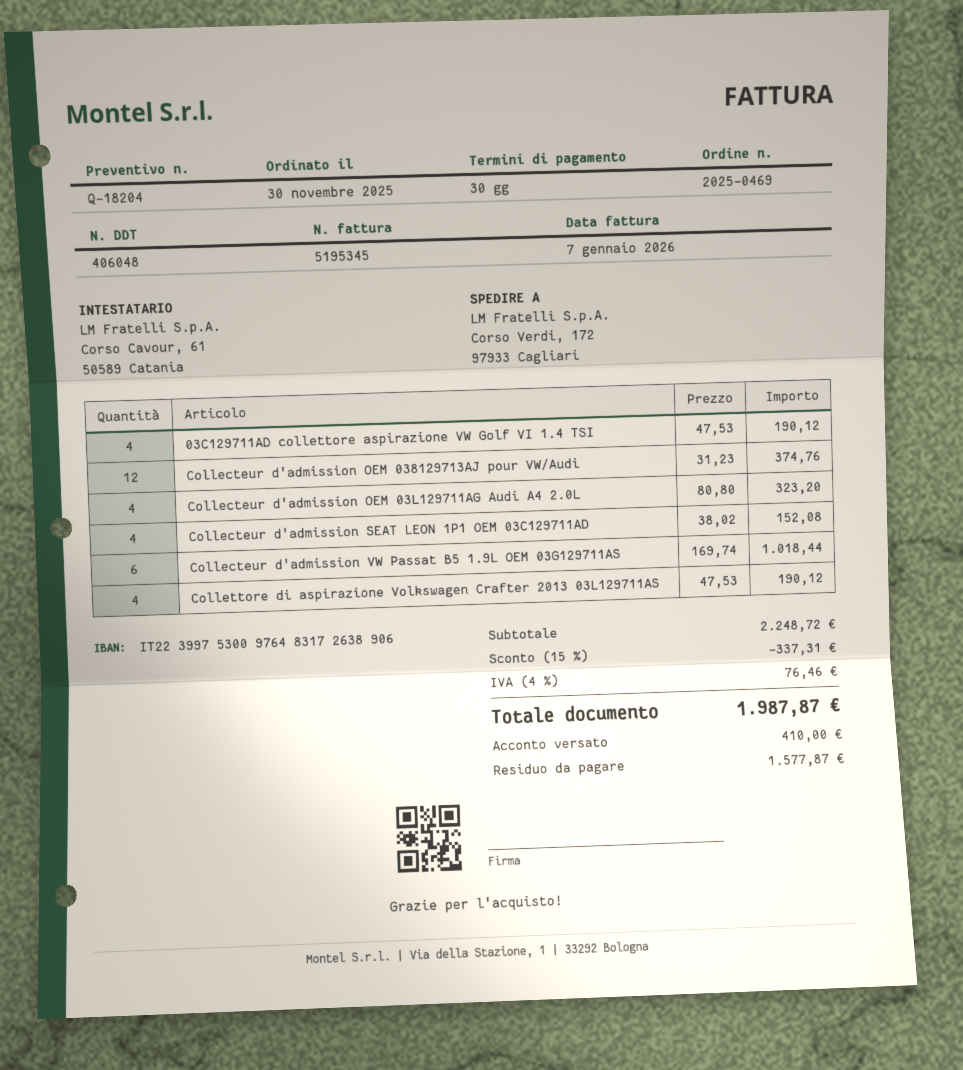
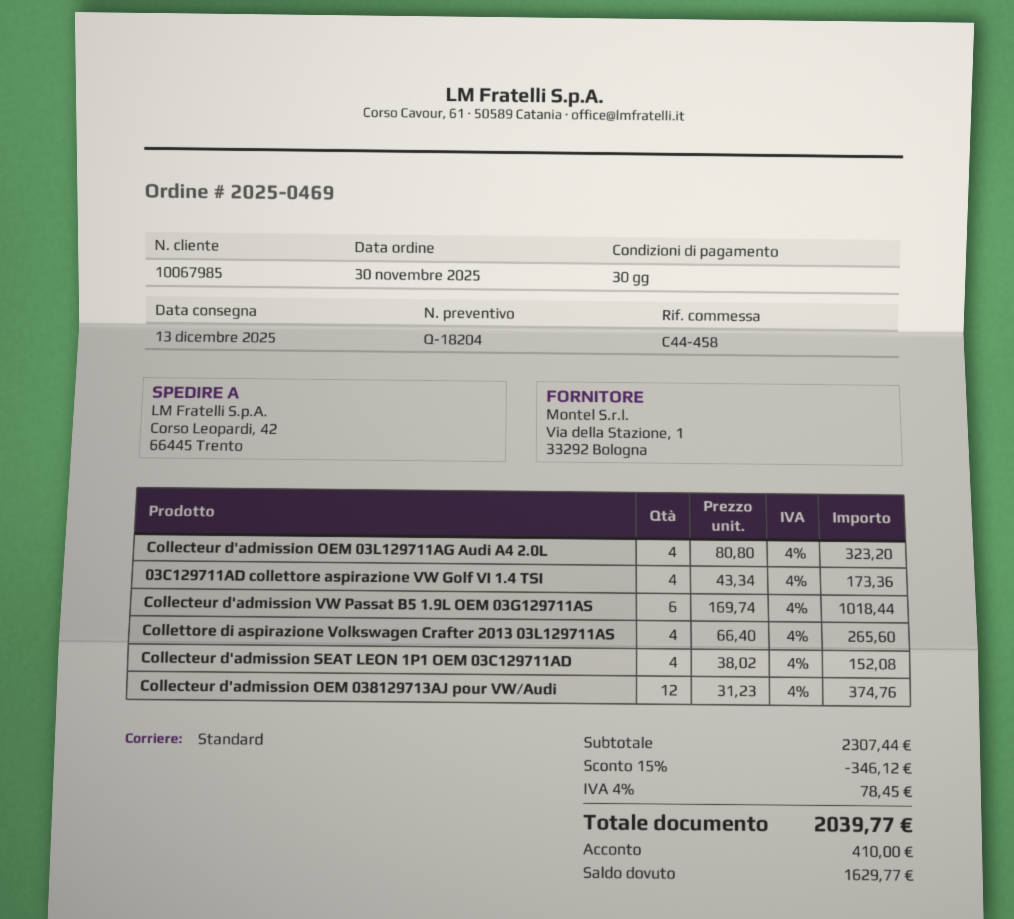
ship to: Corso Verdi, 172, 97933 Cagliari -> Corso Leopardi, 42, 66445 Trento
03C129711AD collettore aspirazione VW Golf VI 1.4 TSI: 4 x 47.53 = 190.12 -> 4 x 43.34 = 173.36
Collettore di aspirazione Volkswagen Crafter 2013 03L129711AS: 4 x 47.53 = 190.12 -> 4 x 66.40 = 265.60
subtotal: 2248.72 -> 2307.44
discount: 15% = 337.31 -> 15% = 346.12
tax: 4% = 76.46 -> 4% = 78.45
total: 1987.87 -> 2039.77
balance: 1577.87 -> 1629.77

